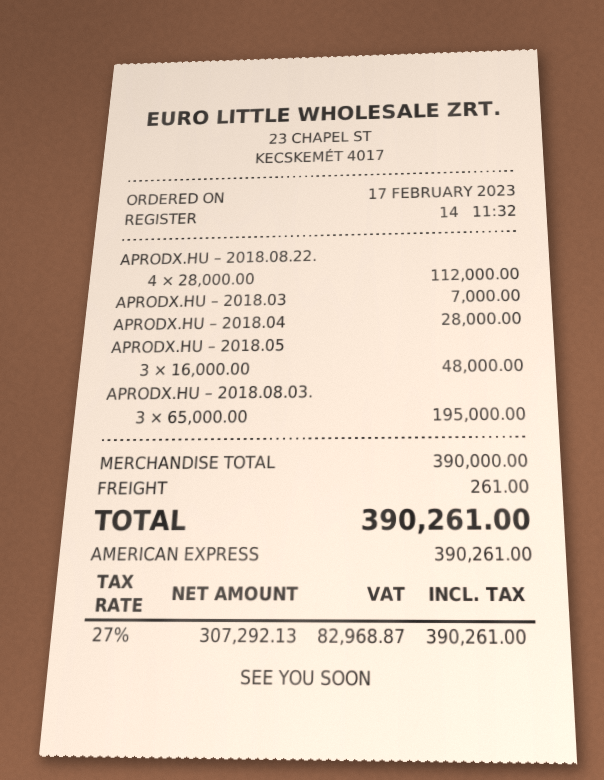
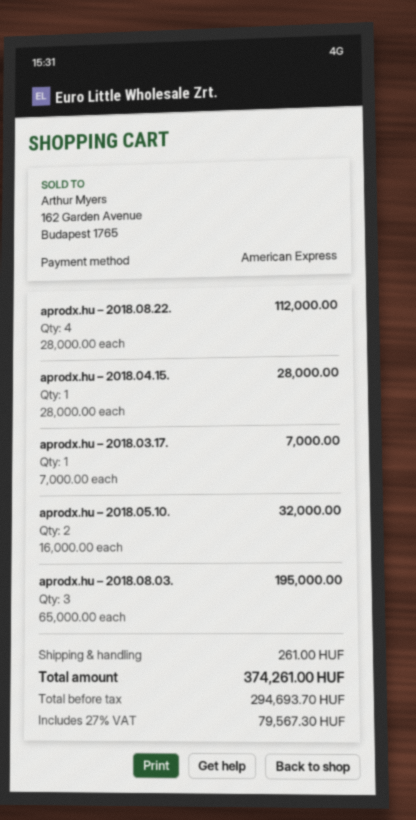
APRODX.HU – 2018.05: 3 x 16000.00 = 48000.00 -> 2 x 16000.00 = 32000.00
net: 307292.13 -> 294693.70
tax: 27% = 82968.87 -> 27% = 79567.30
total: 390261.00 -> 374261.00

